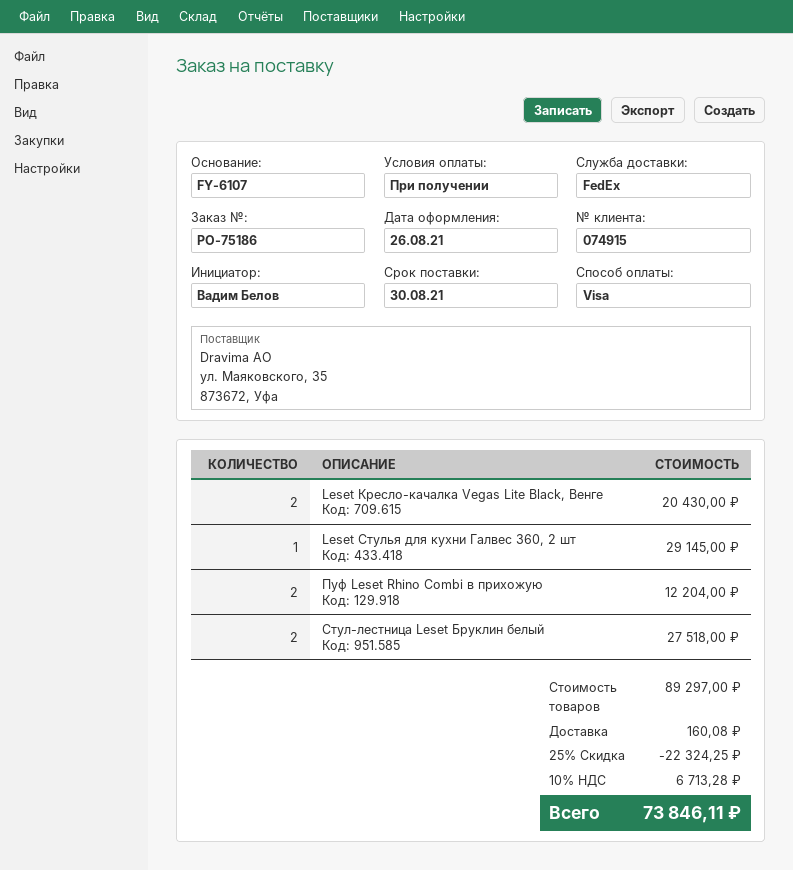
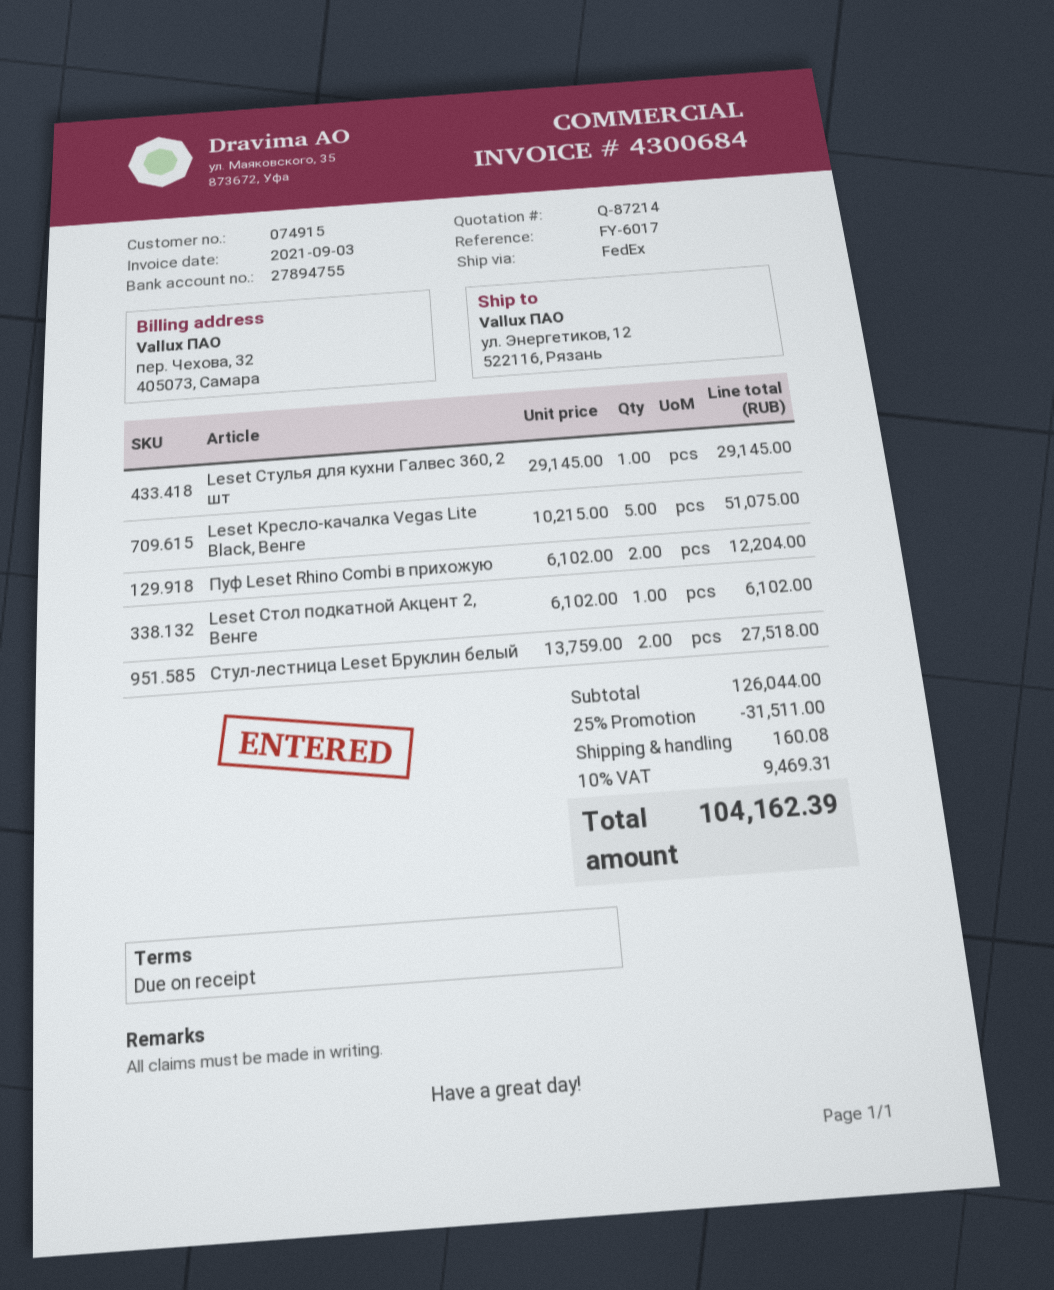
reference: FY-6107 -> FY-6017
Leset Кресло-качалка Vegas Lite Black, Венге: 2 for 20430.00 -> 5 for 51075.00
Leset Стол подкатной Акцент 2, Венге: none -> 1 for 6102.00
subtotal: 89297.00 -> 126044.00
discount: 25% = 22324.25 -> 25% = 31511.00
tax: 10% = 6713.28 -> 10% = 9469.31
total: 73846.11 -> 104162.39

